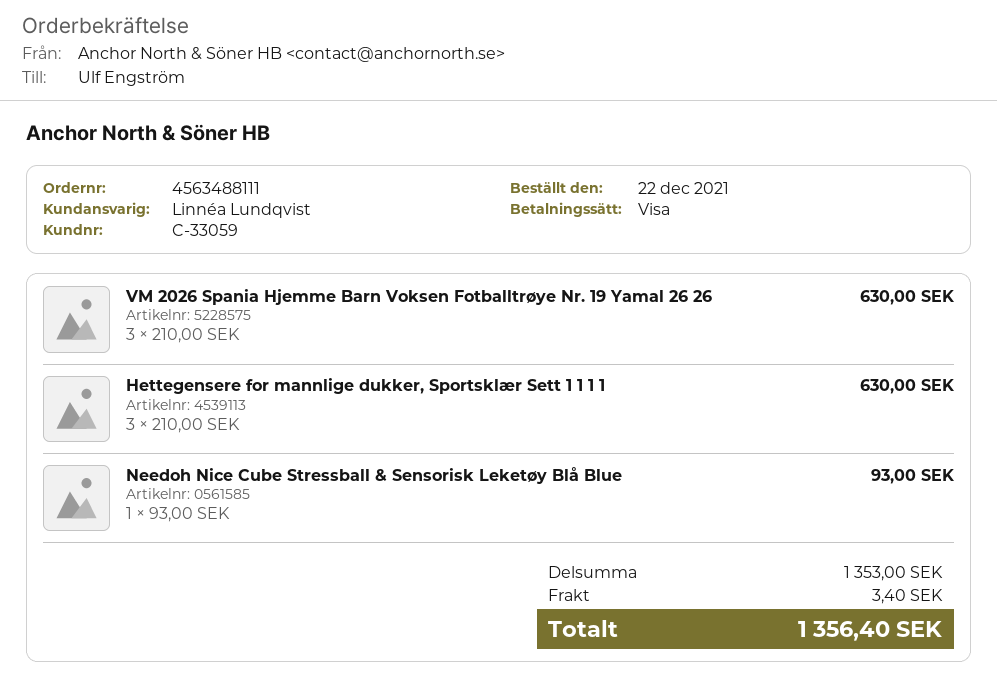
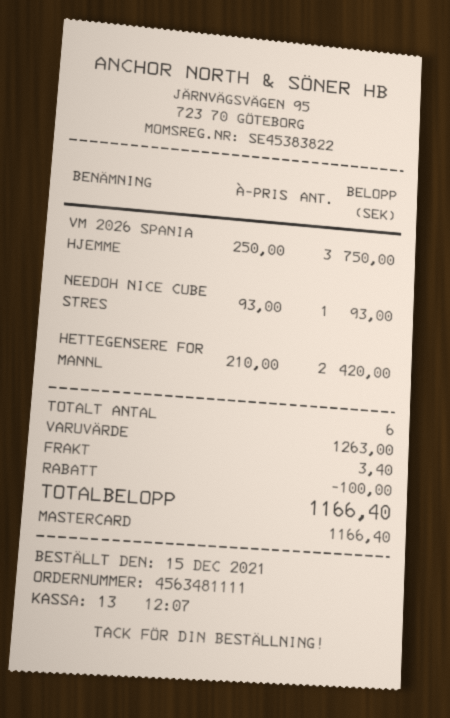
order number: 4563488111 -> 4563481111
order date: 2021-12-22 -> 2021-12-15
payment method: Visa -> Mastercard
VM 2026 Spania Hjemme Barn Voksen Fotballtrøye Nr. 19 Yamal 26 26: 3 x 210.00 = 630.00 -> 3 x 250.00 = 750.00
Hettegensere for mannlige dukker, Sportsklær Sett 1 1 1 1: 3 x 210.00 = 630.00 -> 2 x 210.00 = 420.00
subtotal: 1353.00 -> 1263.00
discount: none -> 100.00
total: 1356.40 -> 1166.40

